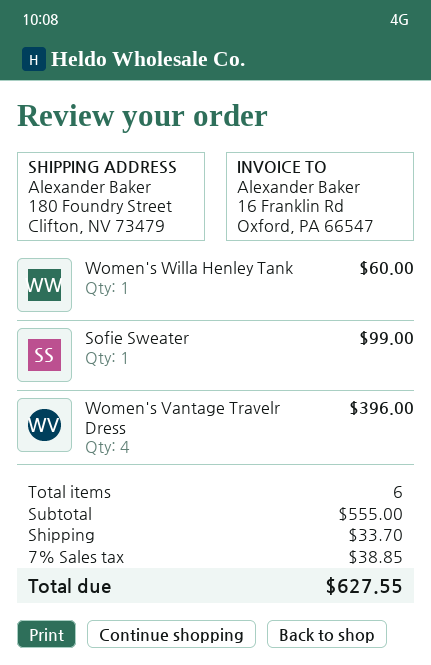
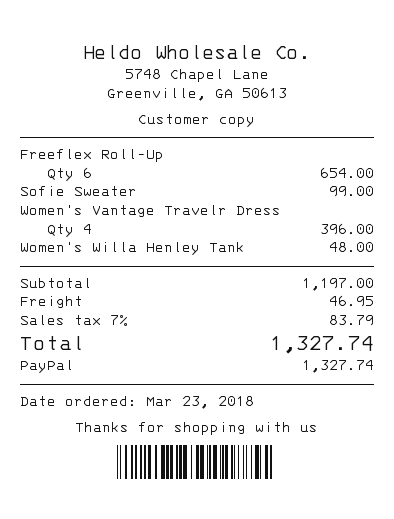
Women's Willa Henley Tank: 1 for 60.00 -> 1 for 48.00
Freeflex Roll-Up: none -> 6 for 654.00
subtotal: 555.00 -> 1197.00
shipping: 33.70 -> 46.95
tax: 7% = 38.85 -> 7% = 83.79
total: 627.55 -> 1327.74

